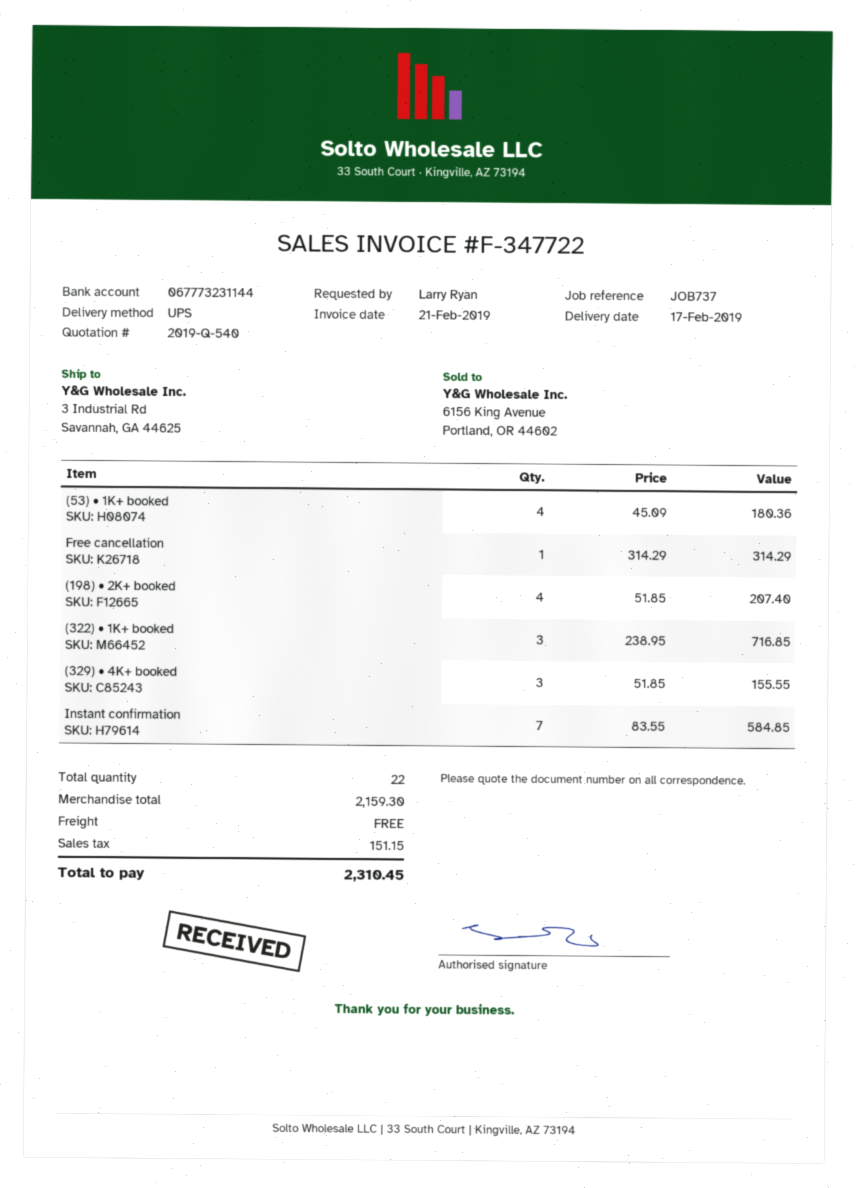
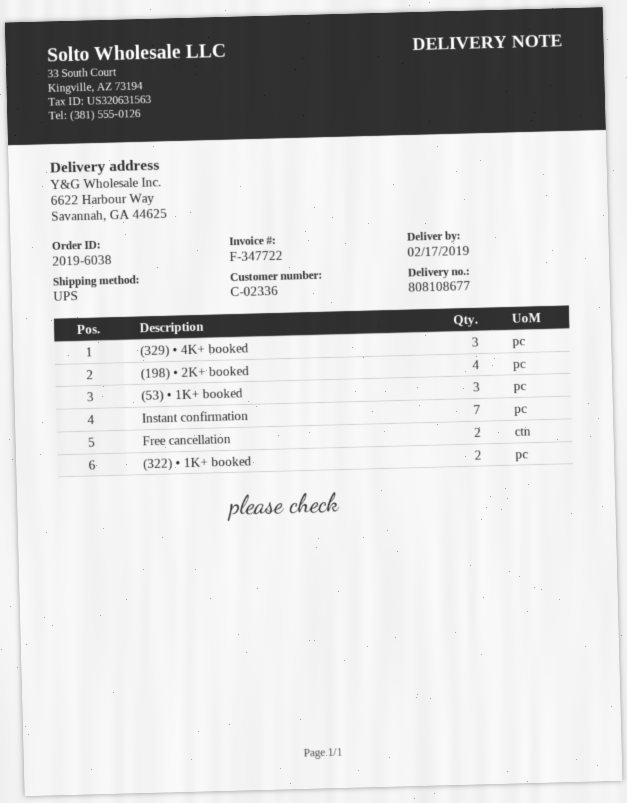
ship to: 3 Industrial Rd, Savannah, GA 44625 -> 6622 Harbour Way, Savannah, GA 44625
(53) • 1K+ booked: 4 -> 3
Free cancellation: 1 -> 2
(322) • 1K+ booked: 3 -> 2

